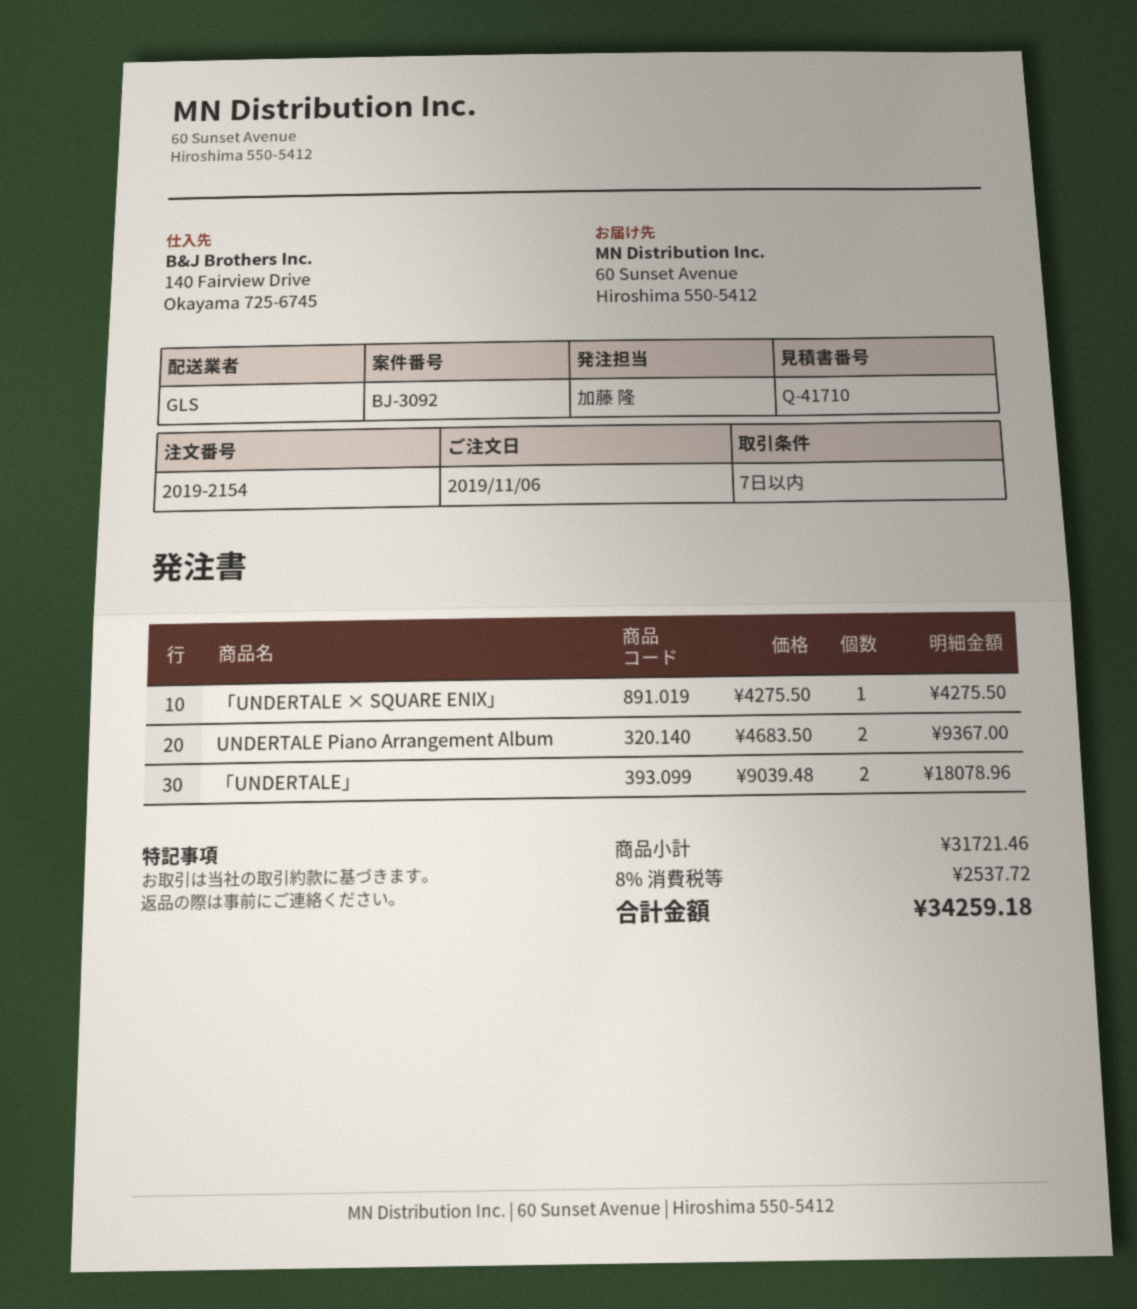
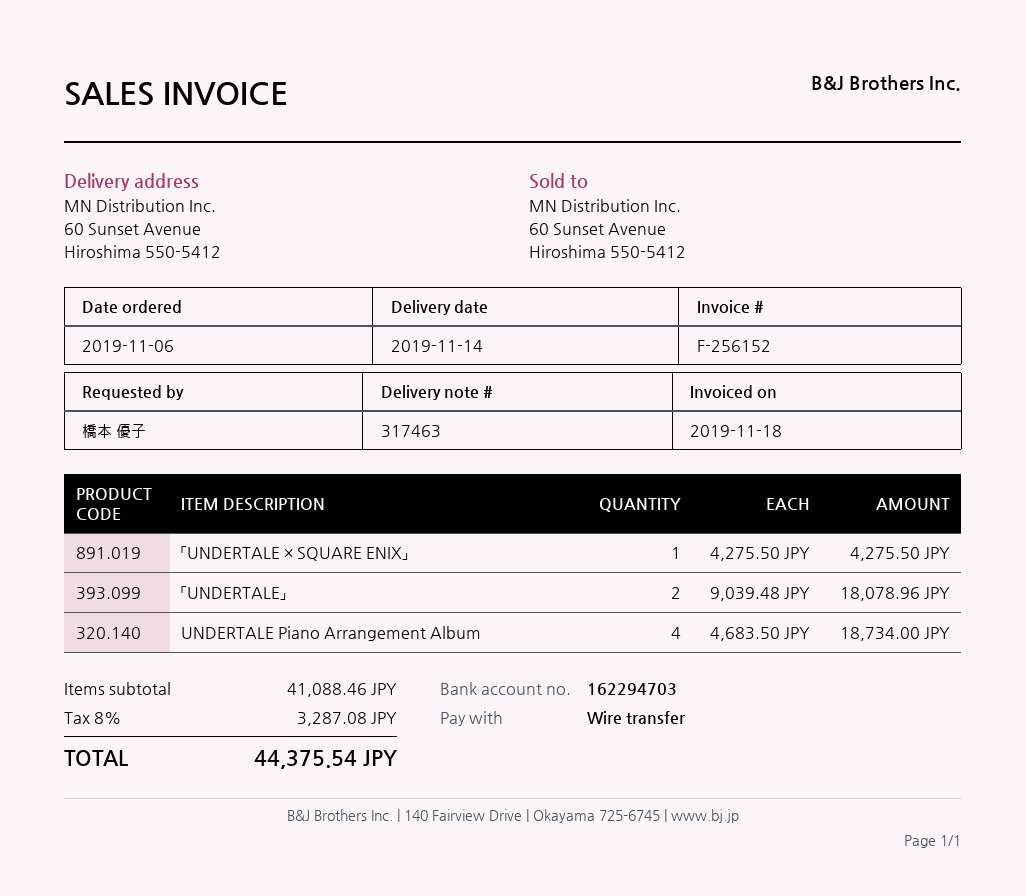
ordered by: 加藤 隆 -> 橋本 優子
UNDERTALE Piano Arrangement Album: 2 x 4683.50 = 9367.00 -> 4 x 4683.50 = 18734.00
subtotal: 31721.46 -> 41088.46
tax: 8% = 2537.72 -> 8% = 3287.08
total: 34259.18 -> 44375.54

